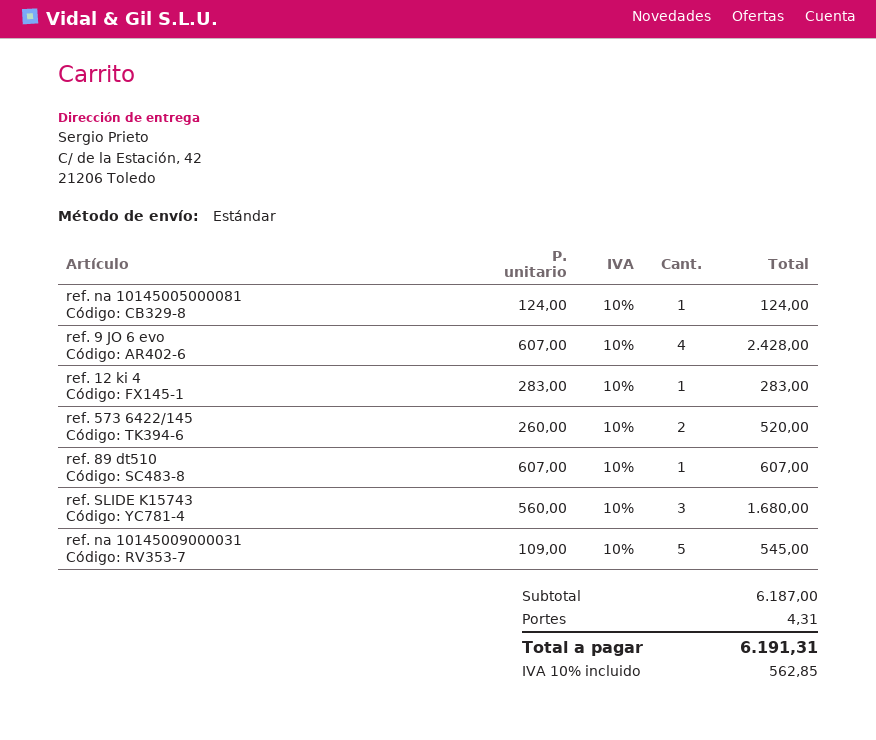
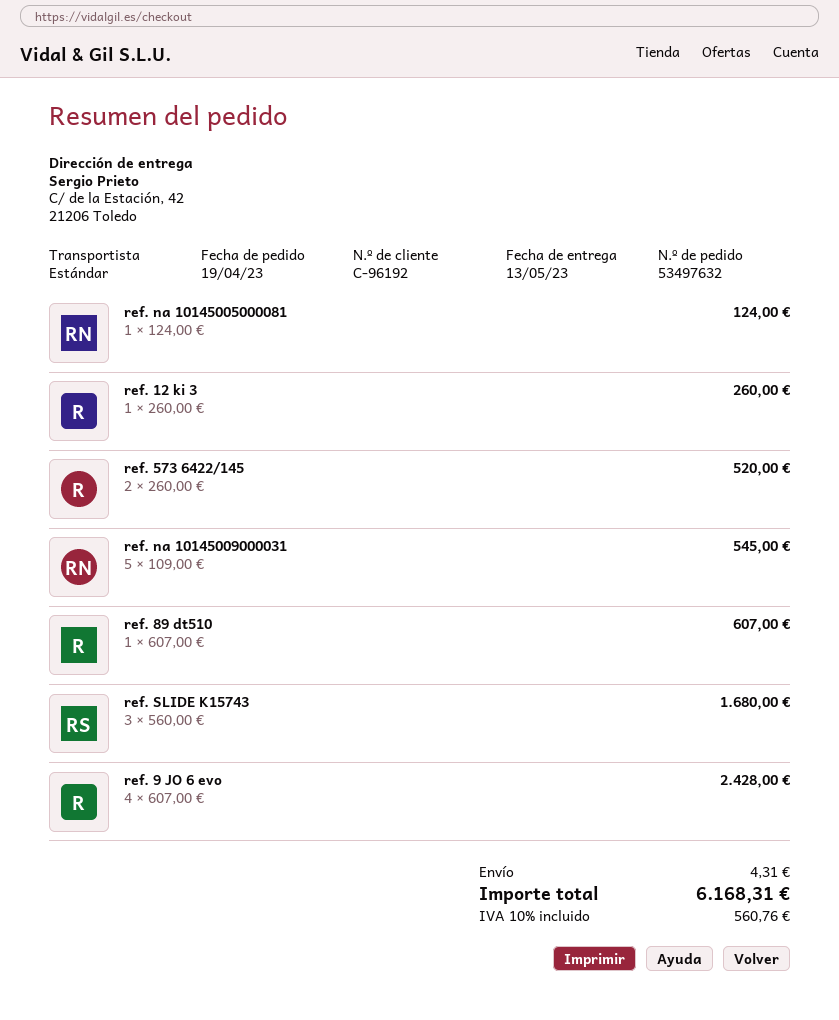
ref. 12 ki 4: 1 x 283.00 = 283.00 -> none
ref. 12 ki 3: none -> 1 x 260.00 = 260.00
tax: 10% = 562.85 -> 10% = 560.76
total: 6191.31 -> 6168.31

